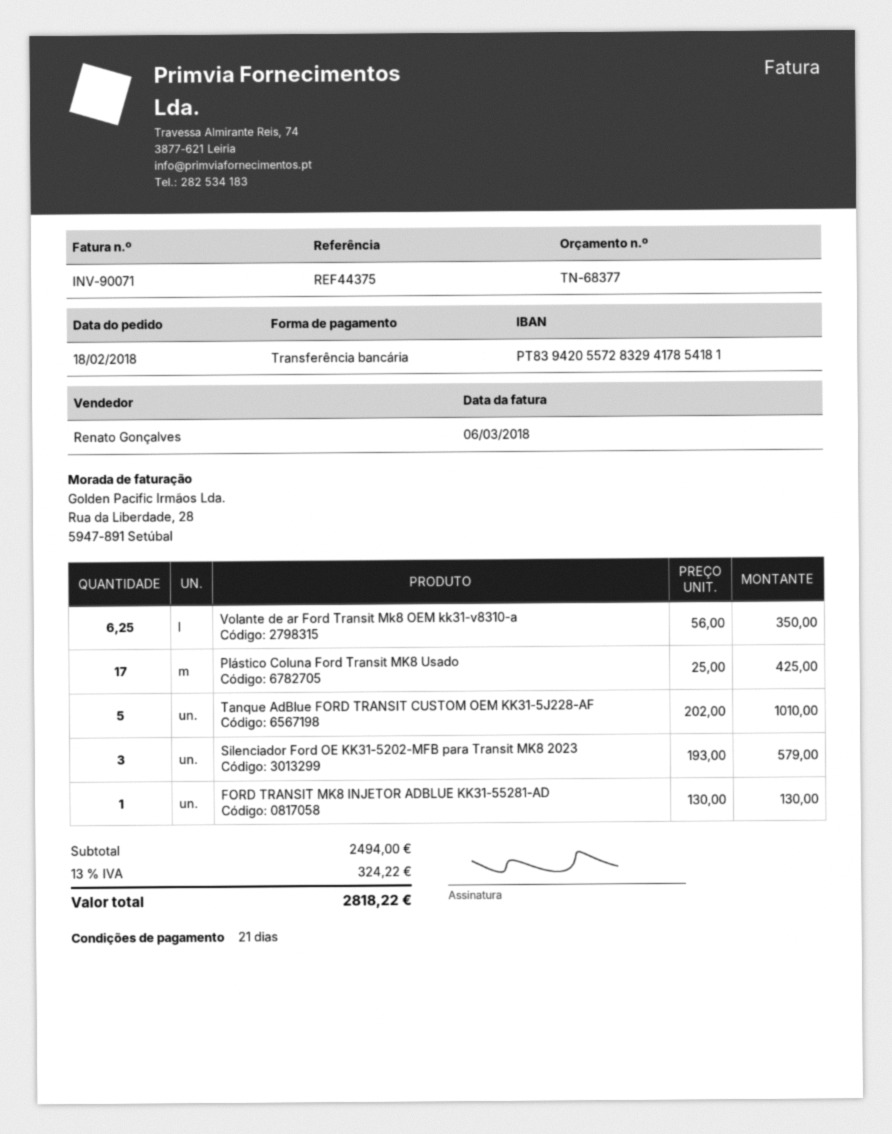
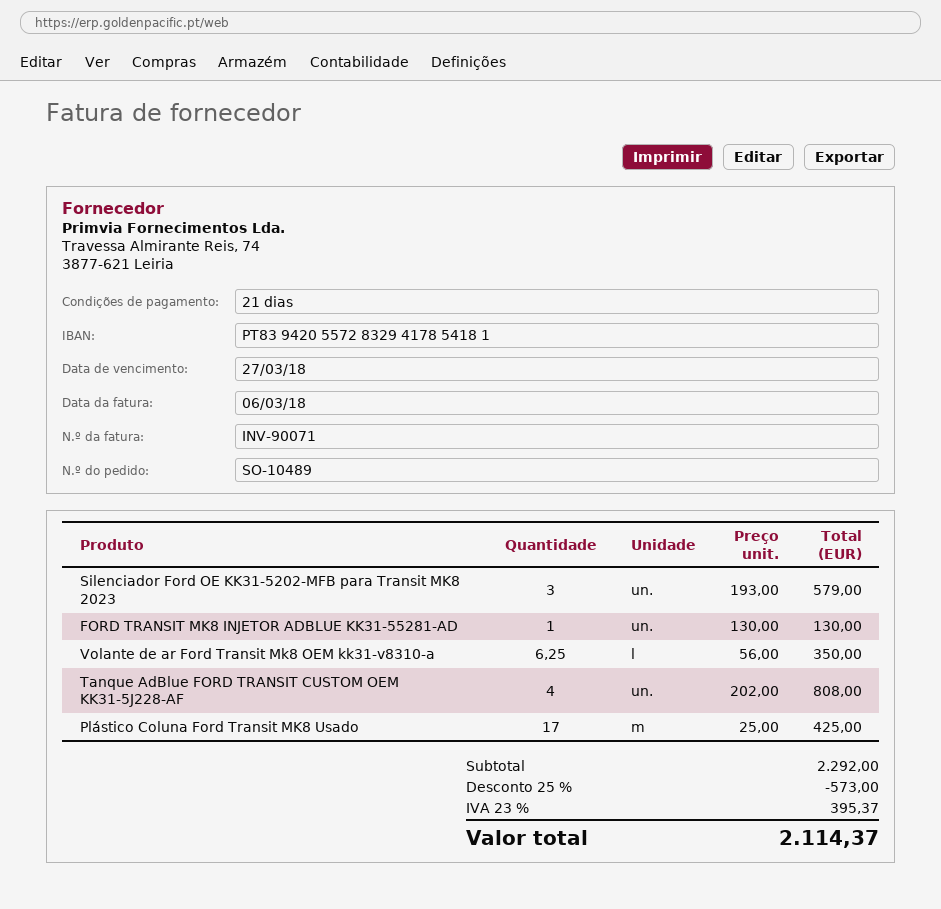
Tanque AdBlue FORD TRANSIT CUSTOM OEM KK31-5J228-AF: 5 x 202.00 = 1010.00 -> 4 x 202.00 = 808.00
subtotal: 2494.00 -> 2292.00
discount: none -> 25% = 573.00
tax: 13% = 324.22 -> 23% = 395.37
total: 2818.22 -> 2114.37

